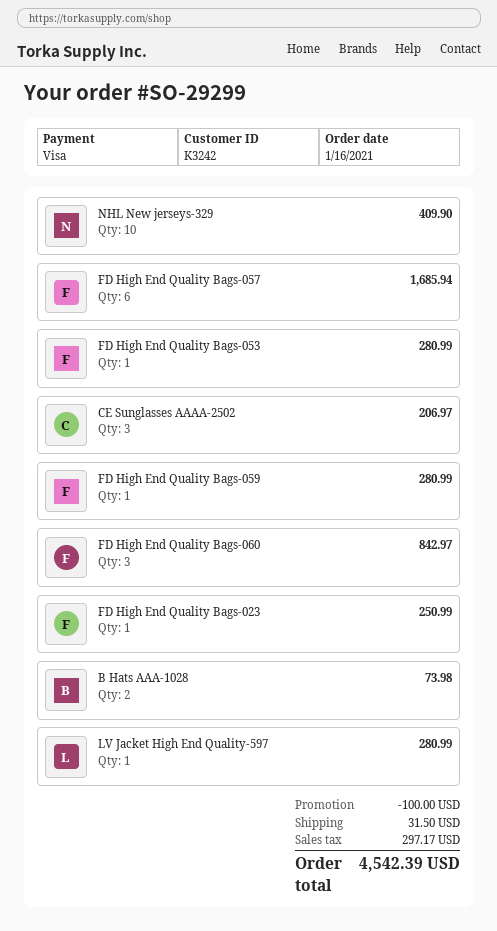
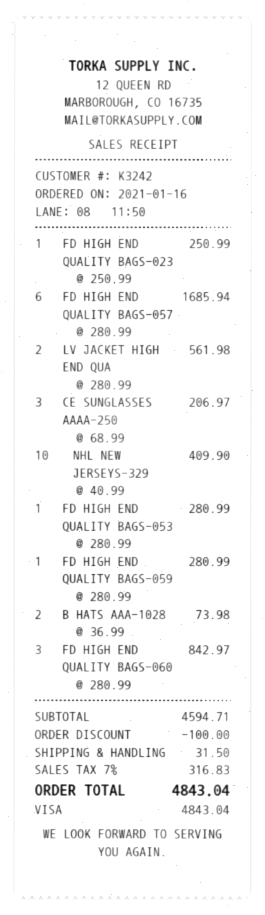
LV Jacket High End Quality-597: 1 for 280.99 -> 2 for 561.98
tax: 297.17 -> 316.83
total: 4542.39 -> 4843.04

